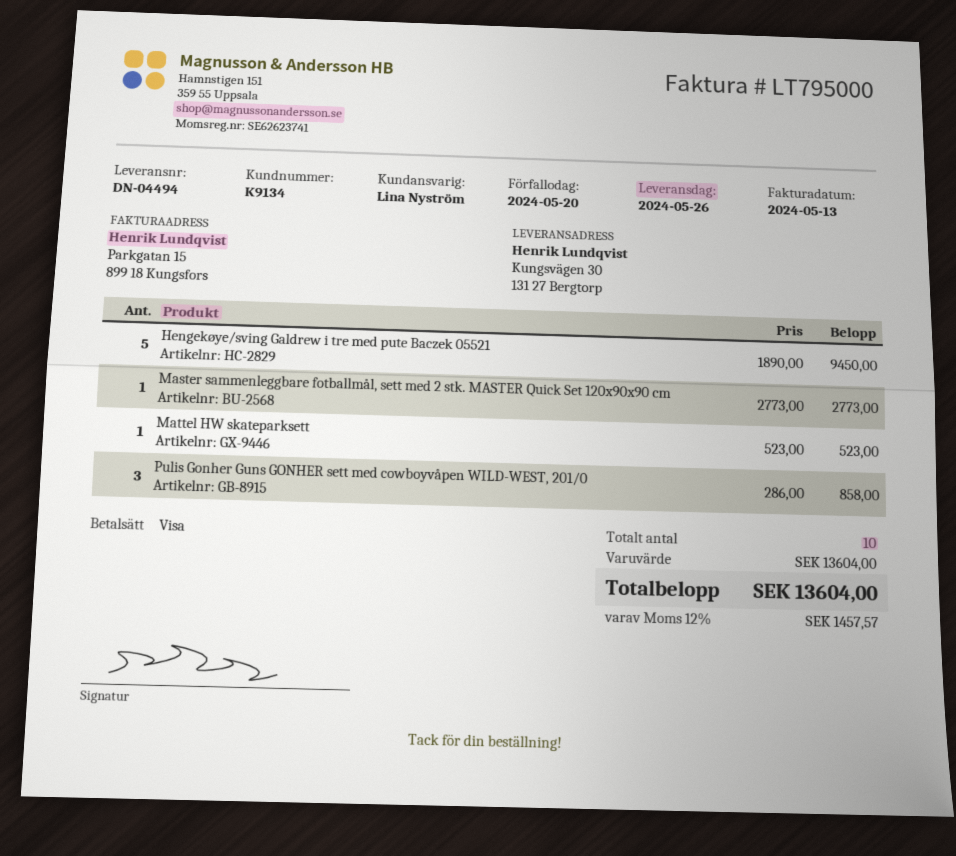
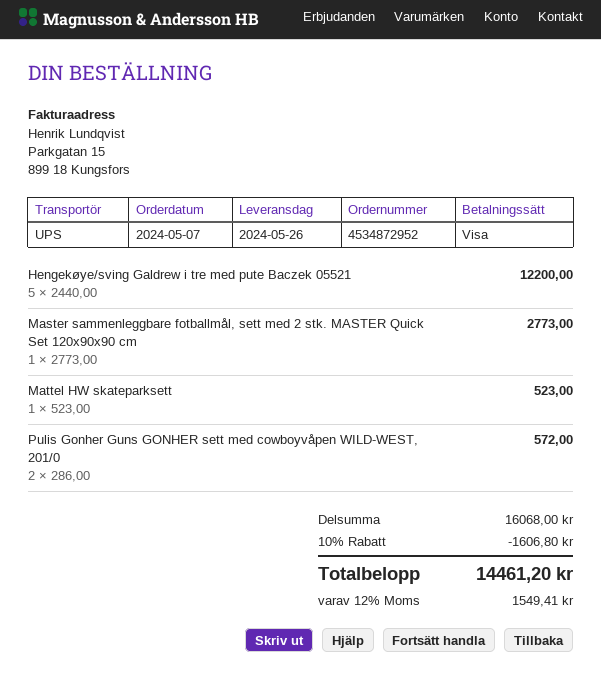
Hengekøye/sving Galdrew i tre med pute Baczek 05521: 5 x 1890.00 = 9450.00 -> 5 x 2440.00 = 12200.00
Pulis Gonher Guns GONHER sett med cowboyvåpen WILD-WEST, 201/0: 3 x 286.00 = 858.00 -> 2 x 286.00 = 572.00
subtotal: 13604.00 -> 16068.00
discount: none -> 10% = 1606.80
tax: 12% = 1457.57 -> 12% = 1549.41
total: 13604.00 -> 14461.20

